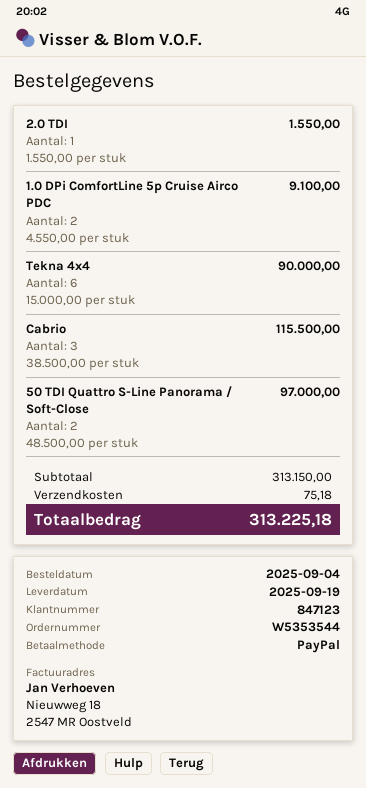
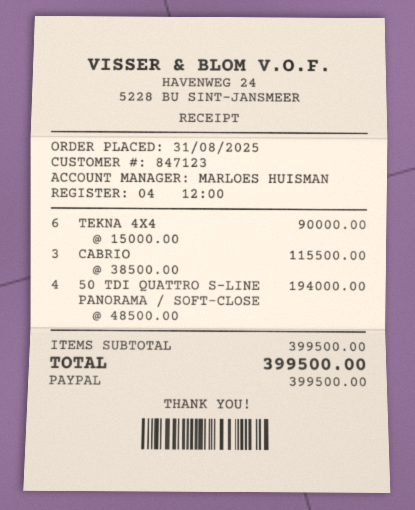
order date: 2025-09-04 -> 2025-08-31
2.0 TDI: 1 x 1550.00 = 1550.00 -> none
1.0 DPi ComfortLine 5p Cruise Airco PDC: 2 x 4550.00 = 9100.00 -> none
50 TDI Quattro S-Line Panorama / Soft-Close: 2 x 48500.00 = 97000.00 -> 4 x 48500.00 = 194000.00
subtotal: 313150.00 -> 399500.00
shipping: 75.18 -> none
total: 313225.18 -> 399500.00

